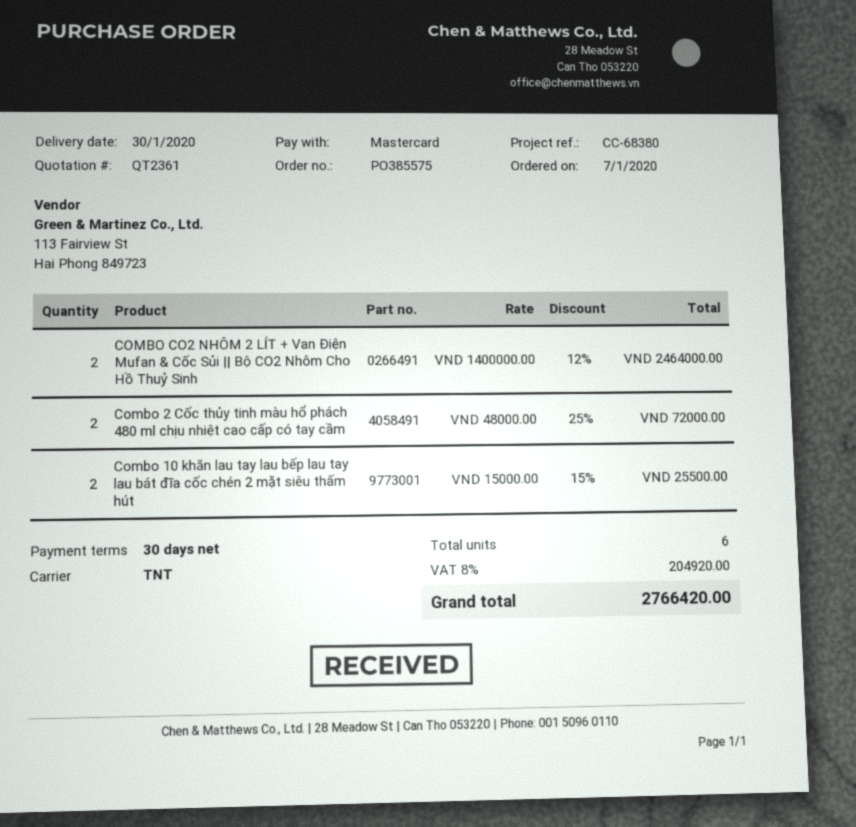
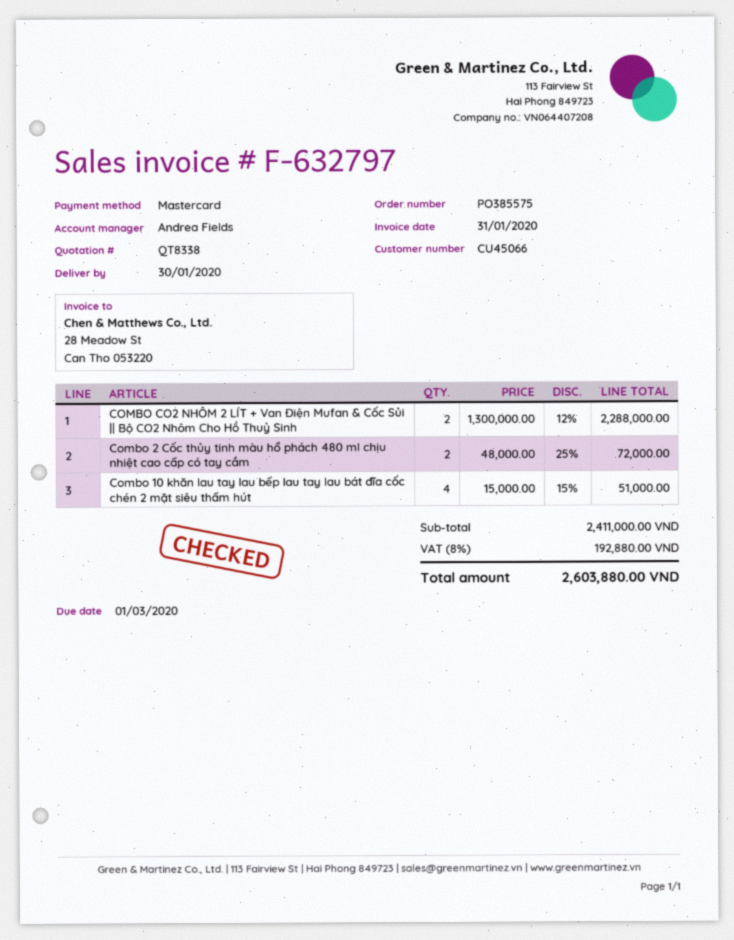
quote number: QT2361 -> QT8338
COMBO CO2 NHÔM 2 LÍT + Van Điện Mufan & Cốc Sủi || Bộ CO2 Nhôm Cho Hồ Thuỷ Sinh: 2 x 1400000.00 - 12% = 2464000.00 -> 2 x 1300000.00 - 12% = 2288000.00
Combo 10 khăn lau tay lau bếp lau tay lau bát đĩa cốc chén 2 mặt siêu thấm hút: 2 x 15000.00 - 15% = 25500.00 -> 4 x 15000.00 - 15% = 51000.00
tax: 8% = 204920.00 -> 8% = 192880.00
total: 2766420.00 -> 2603880.00

